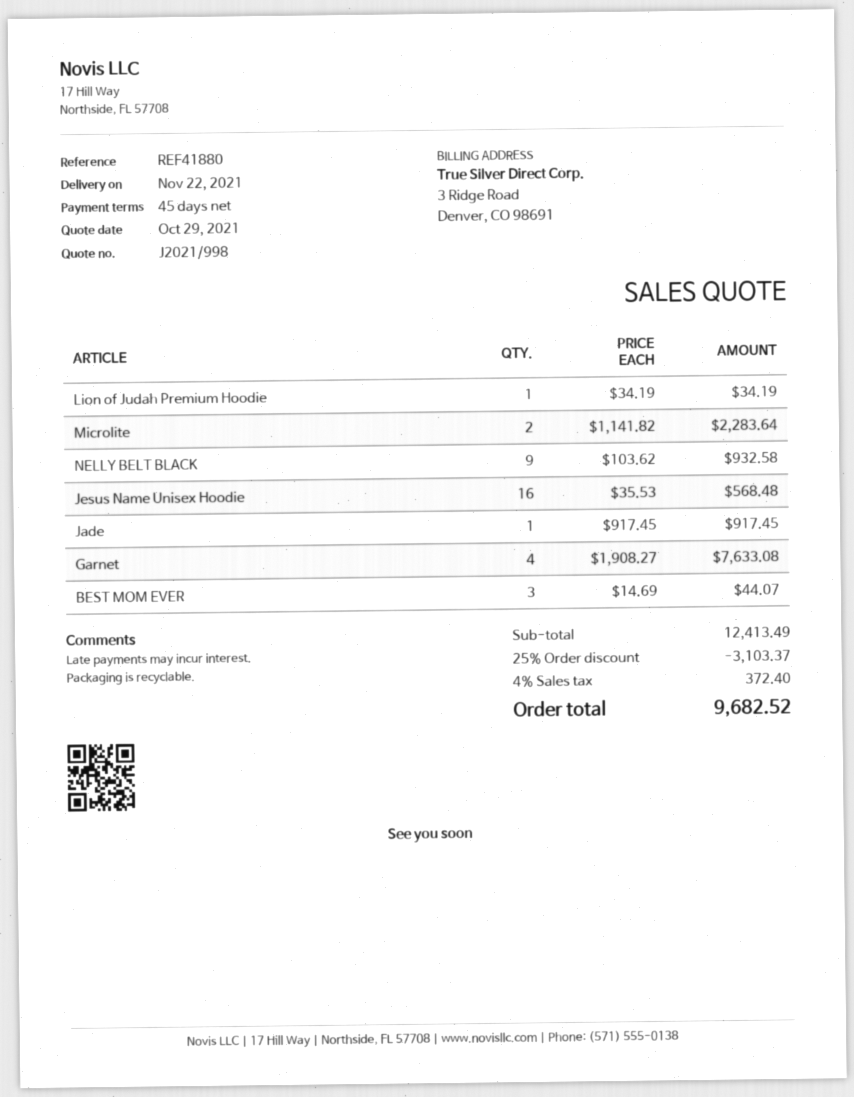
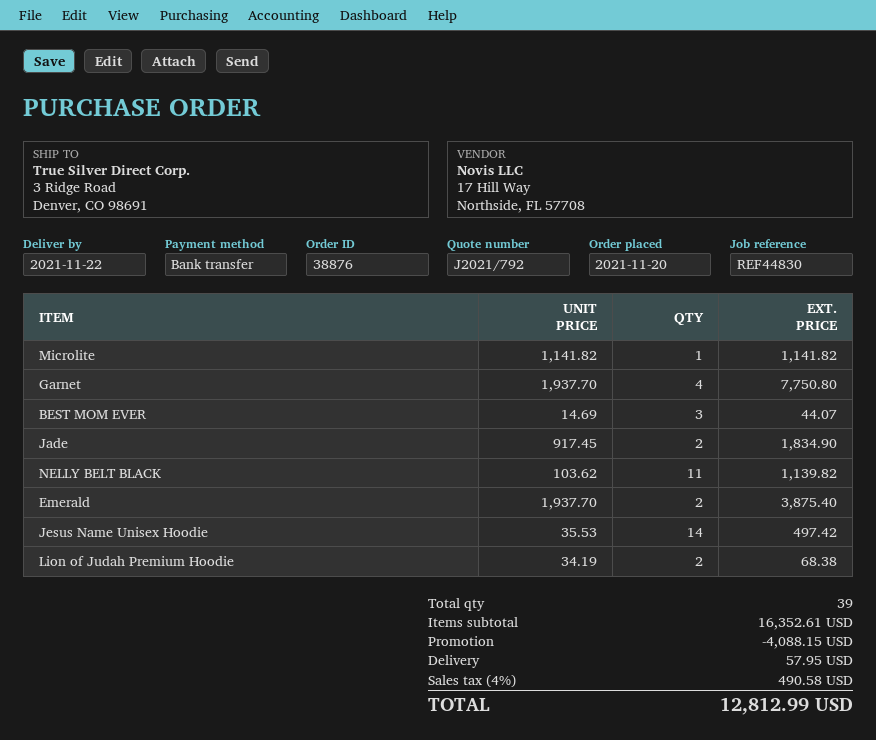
quote number: J2021/998 -> J2021/792
reference: REF41880 -> REF44830
Lion of Judah Premium Hoodie: 1 x 34.19 = 34.19 -> 2 x 34.19 = 68.38
Microlite: 2 x 1141.82 = 2283.64 -> 1 x 1141.82 = 1141.82
NELLY BELT BLACK: 9 x 103.62 = 932.58 -> 11 x 103.62 = 1139.82
Jesus Name Unisex Hoodie: 16 x 35.53 = 568.48 -> 14 x 35.53 = 497.42
Jade: 1 x 917.45 = 917.45 -> 2 x 917.45 = 1834.90
Garnet: 4 x 1908.27 = 7633.08 -> 4 x 1937.70 = 7750.80
Emerald: none -> 2 x 1937.70 = 3875.40
subtotal: 12413.49 -> 16352.61
discount: 3103.37 -> 4088.15
shipping: none -> 57.95
tax: 4% = 372.40 -> 4% = 490.58
total: 9682.52 -> 12812.99

